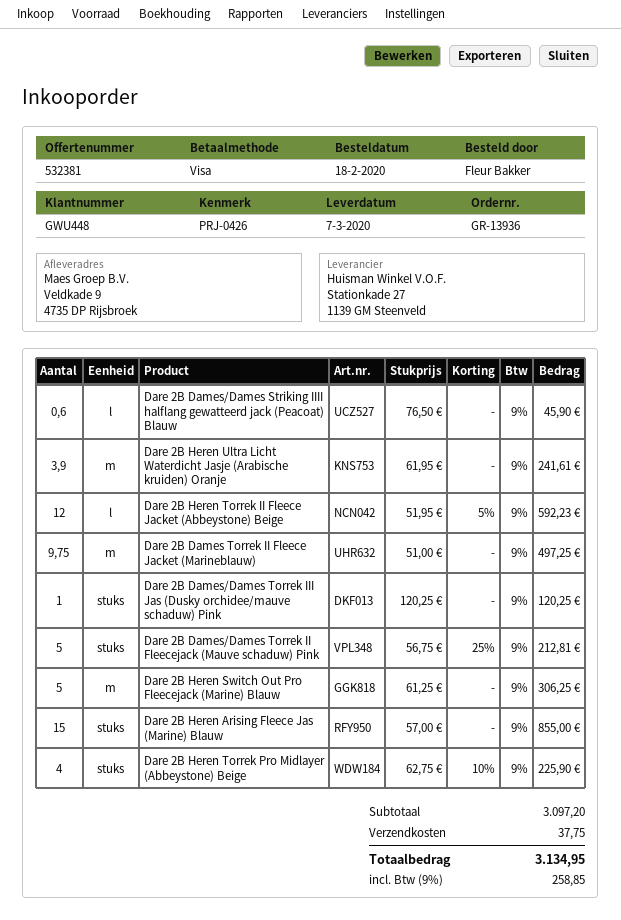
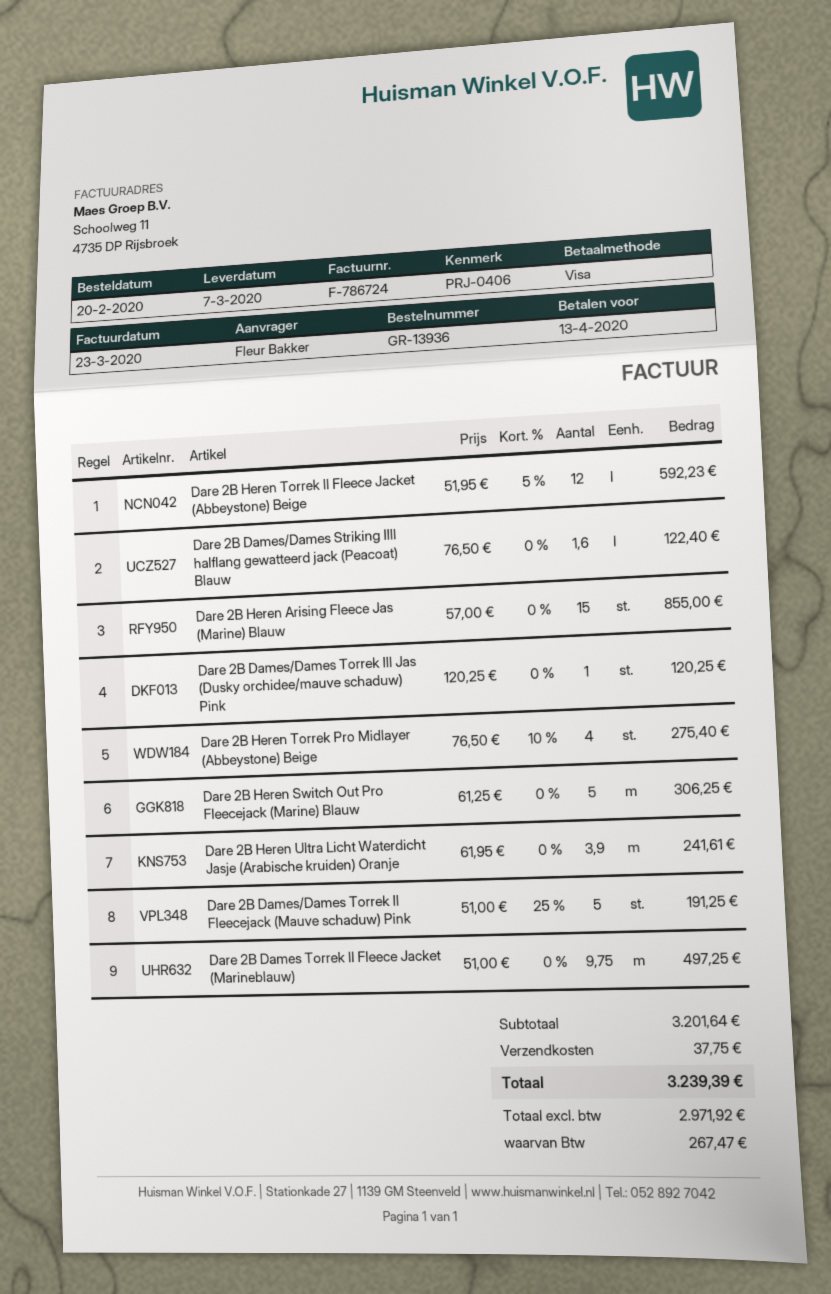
order date: 2020-02-18 -> 2020-02-20
reference: PRJ-0426 -> PRJ-0406
Dare 2B Dames/Dames Striking IIII halflang gewatteerd jack (Peacoat) Blauw: 0.6 x 76.50 = 45.90 -> 1.6 x 76.50 = 122.40
Dare 2B Dames/Dames Torrek II Fleecejack (Mauve schaduw) Pink: 5 x 56.75 - 25% = 212.81 -> 5 x 51.00 - 25% = 191.25
Dare 2B Heren Torrek Pro Midlayer (Abbeystone) Beige: 4 x 62.75 - 10% = 225.90 -> 4 x 76.50 - 10% = 275.40
subtotal: 3097.20 -> 3201.64
tax: 258.85 -> 267.47
total: 3134.95 -> 3239.39

